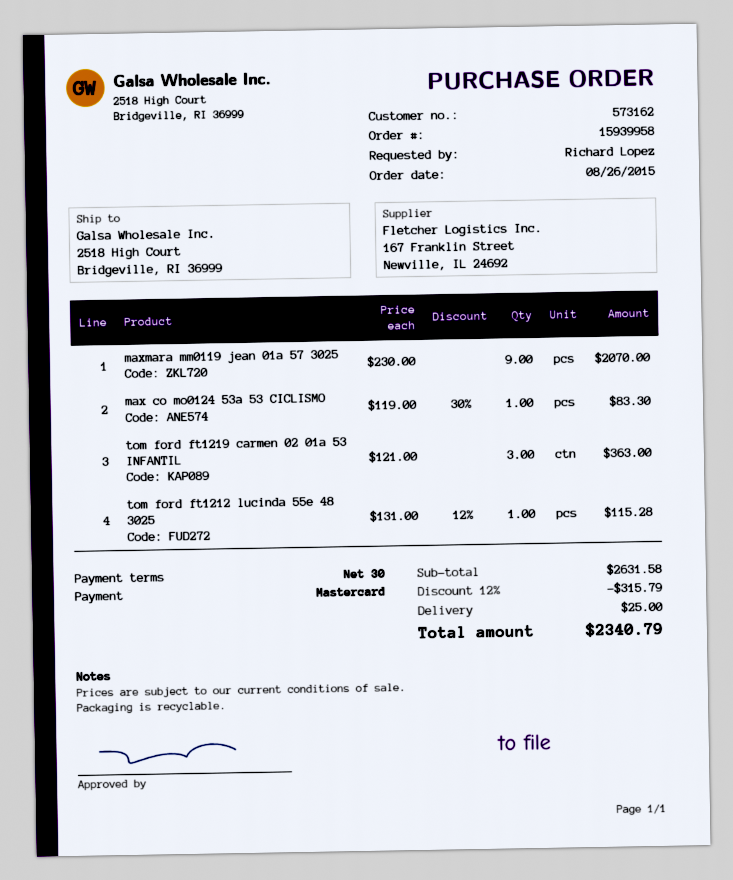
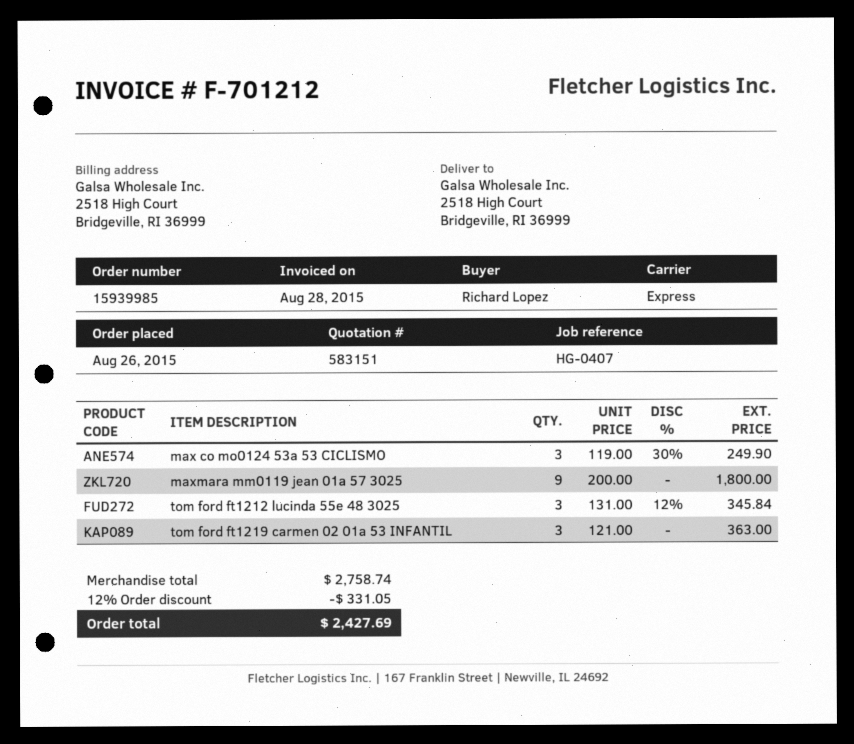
order number: 15939958 -> 15939985
maxmara mm0119 jean 01a 57 3025: 9 x 230.00 = 2070.00 -> 9 x 200.00 = 1800.00
max co mo0124 53a 53 CICLISMO: 1 x 119.00 - 30% = 83.30 -> 3 x 119.00 - 30% = 249.90
tom ford ft1212 lucinda 55e 48 3025: 1 x 131.00 - 12% = 115.28 -> 3 x 131.00 - 12% = 345.84
subtotal: 2631.58 -> 2758.74
discount: 12% = 315.79 -> 12% = 331.05
shipping: 25.00 -> none
total: 2340.79 -> 2427.69

